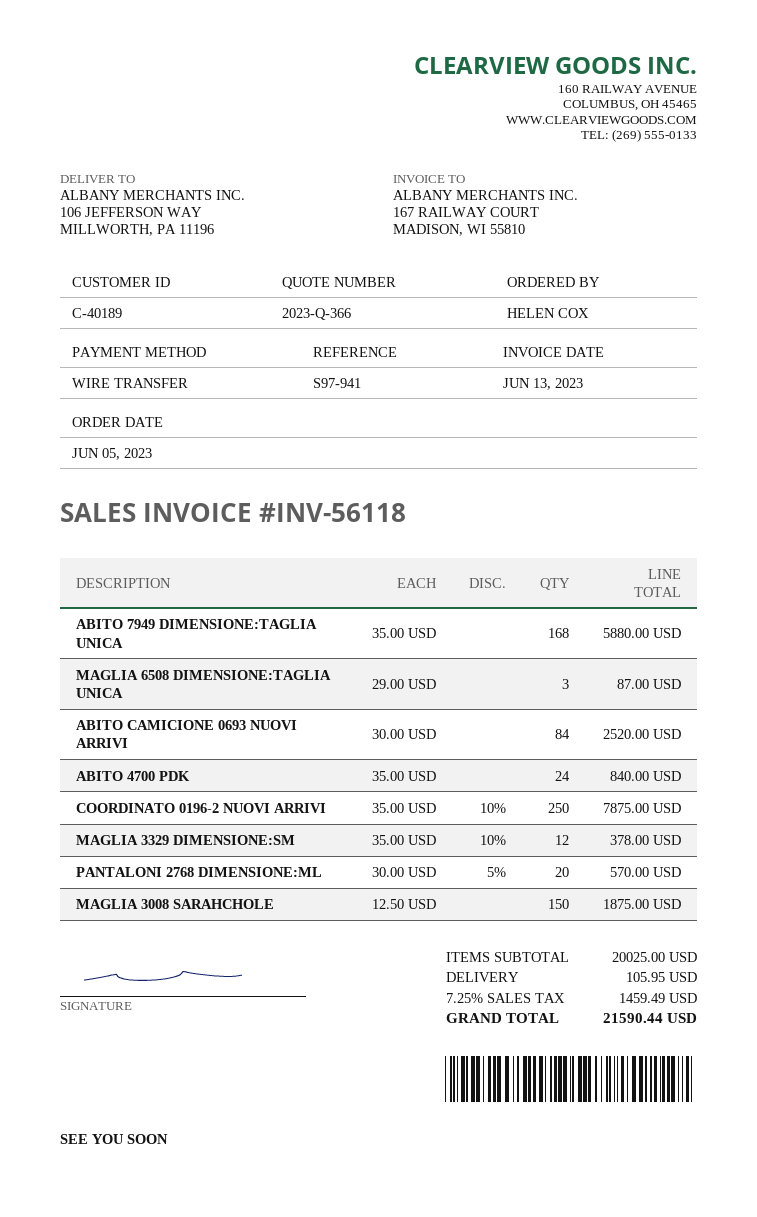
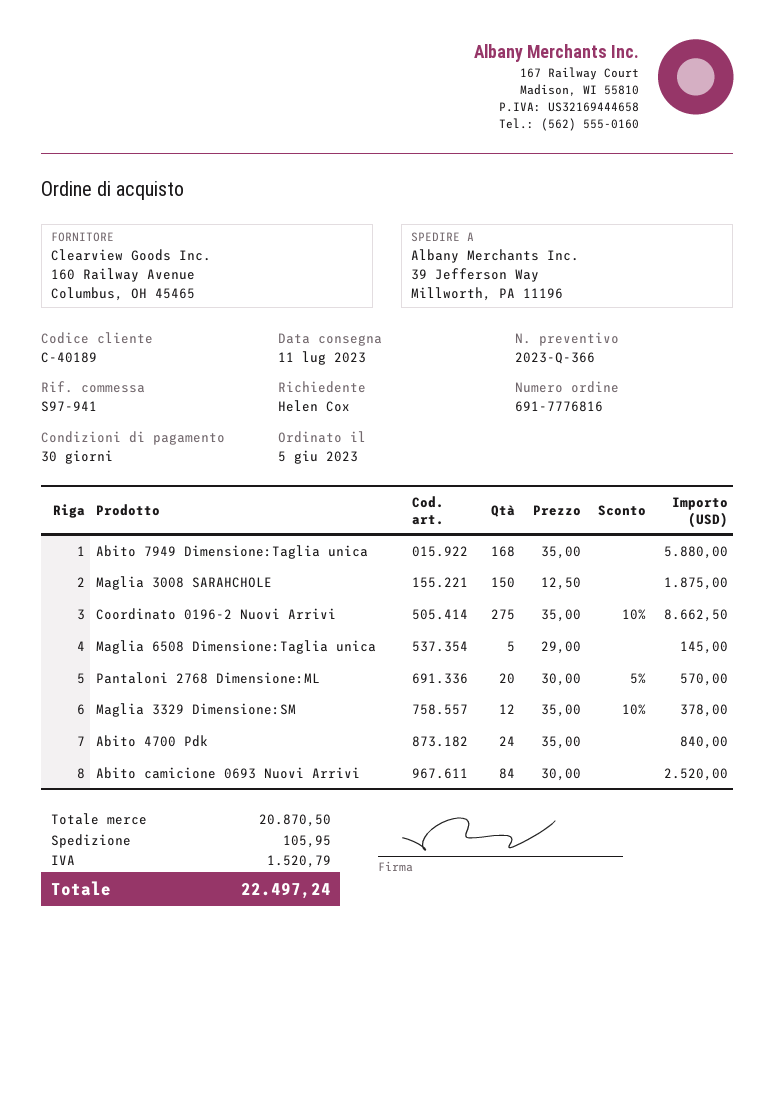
ship to: 106 JEFFERSON WAY, MILLWORTH, PA 11196 -> 39 Jefferson Way, Millworth, PA 11196
MAGLIA 6508 DIMENSIONE:TAGLIA UNICA: 3 x 29.00 = 87.00 -> 5 x 29.00 = 145.00
COORDINATO 0196-2 NUOVI ARRIVI: 250 x 35.00 - 10% = 7875.00 -> 275 x 35.00 - 10% = 8662.50
subtotal: 20025.00 -> 20870.50
tax: 1459.49 -> 1520.79
total: 21590.44 -> 22497.24

